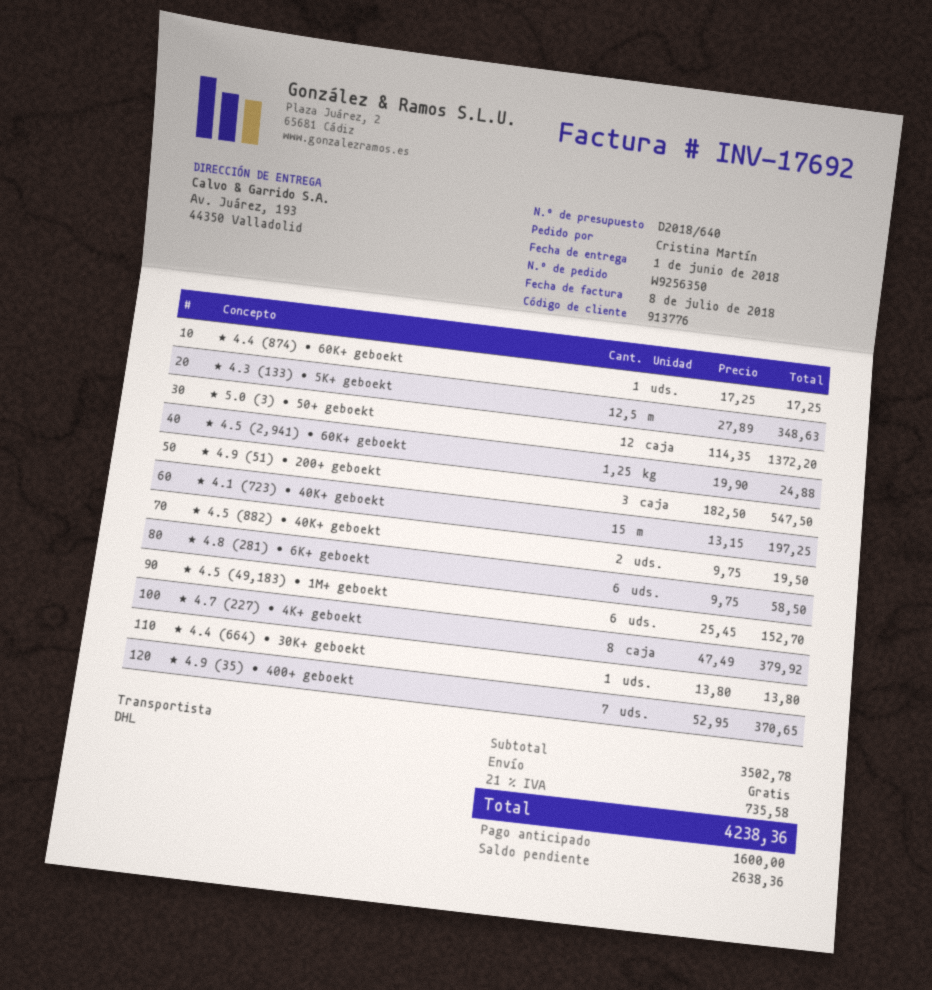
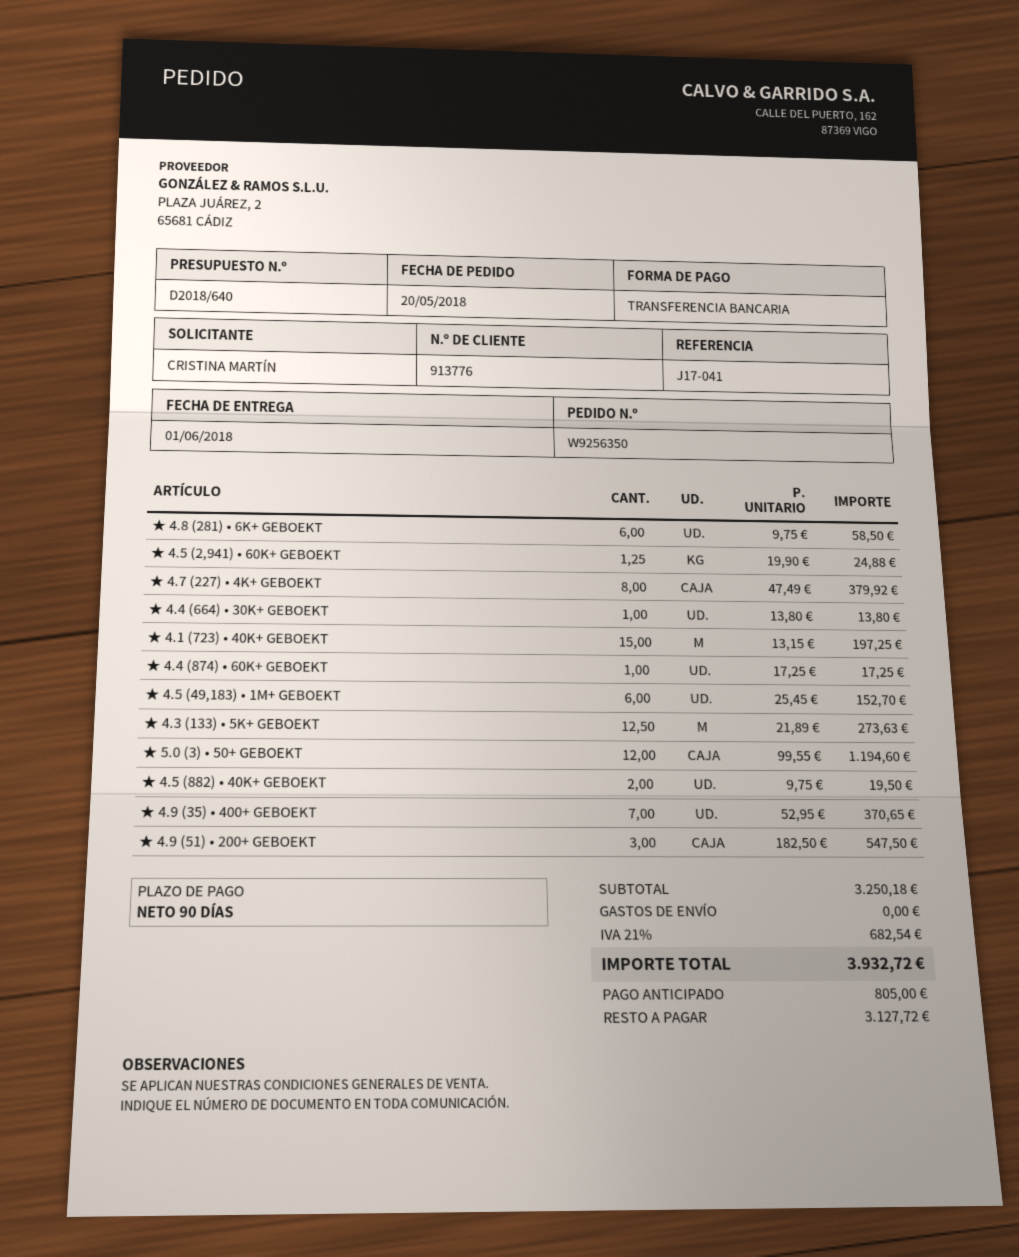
★ 4.3 (133) • 5K+ geboekt: 12.5 x 27.89 = 348.63 -> 12.5 x 21.89 = 273.63
★ 5.0 (3) • 50+ geboekt: 12 x 114.35 = 1372.20 -> 12 x 99.55 = 1194.60
subtotal: 3502.78 -> 3250.18
tax: 21% = 735.58 -> 21% = 682.54
total: 4238.36 -> 3932.72
deposit: 1600.00 -> 805.00
balance: 2638.36 -> 3127.72

